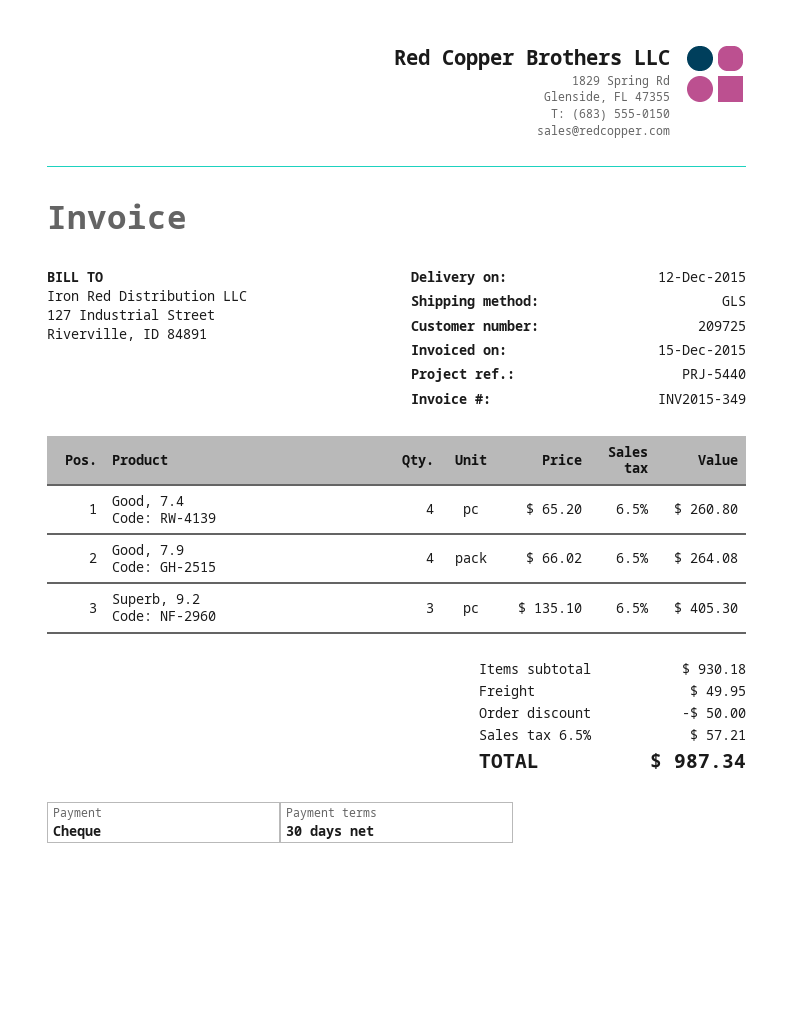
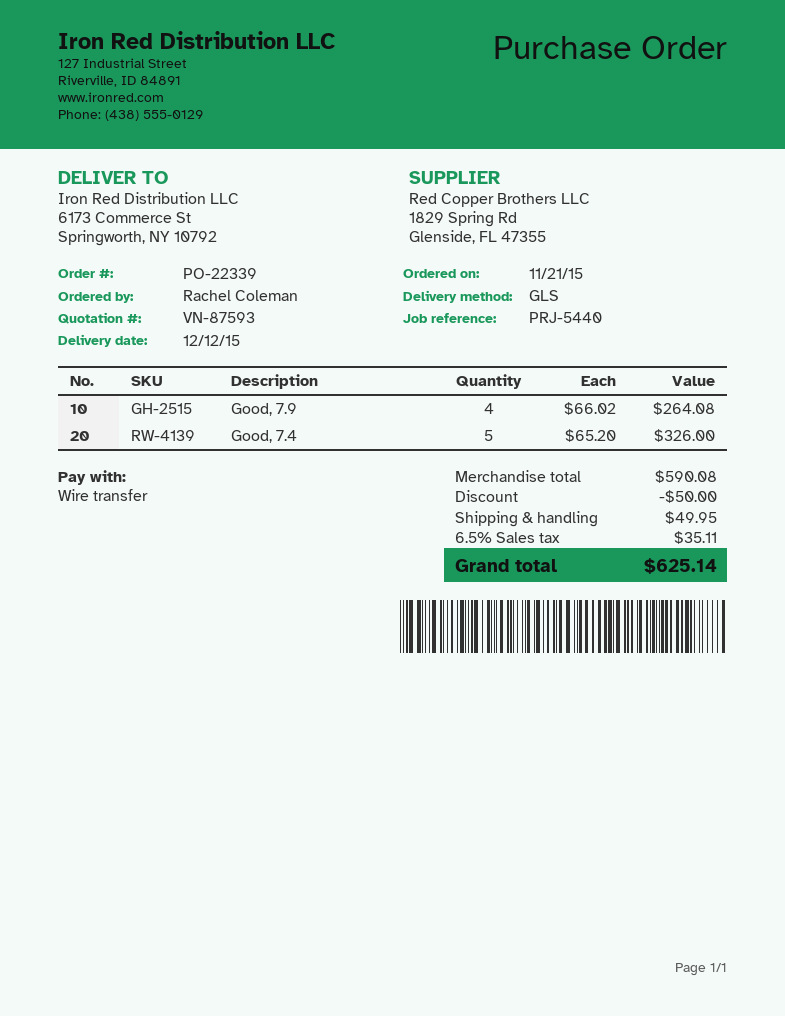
payment method: cheque -> bank transfer
Good, 7.4: 4 x 65.20 = 260.80 -> 5 x 65.20 = 326.00
Superb, 9.2: 3 x 135.10 = 405.30 -> none
subtotal: 930.18 -> 590.08
tax: 6.5% = 57.21 -> 6.5% = 35.11
total: 987.34 -> 625.14

